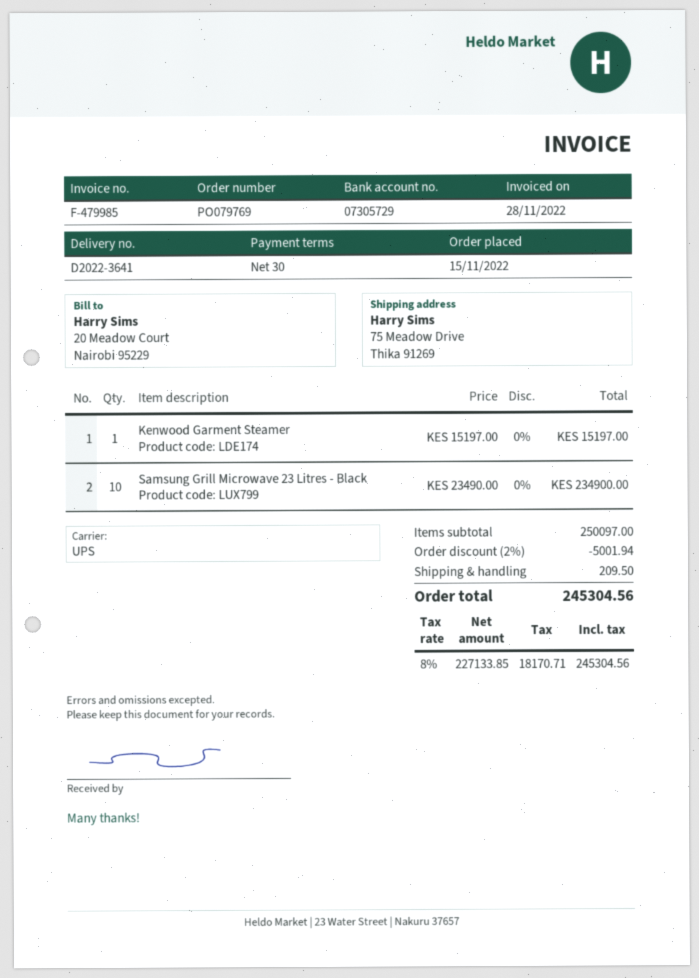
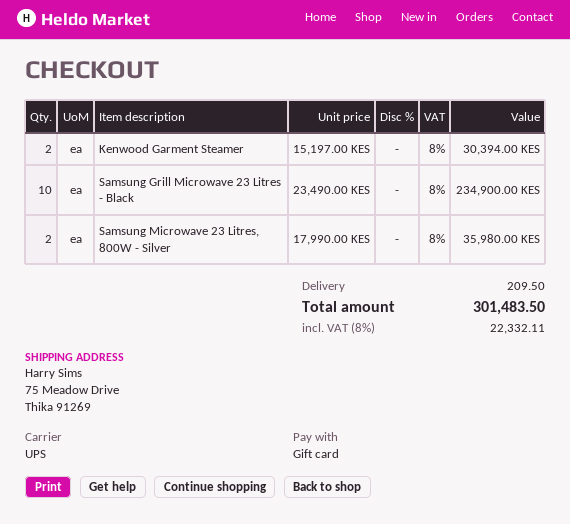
Kenwood Garment Steamer: 1 x 15197.00 = 15197.00 -> 2 x 15197.00 = 30394.00
Samsung Microwave 23 Litres, 800W - Silver: none -> 2 x 17990.00 = 35980.00
discount: 2% = 5001.94 -> none
tax: 8% = 18170.71 -> 8% = 22332.11
total: 245304.56 -> 301483.50

